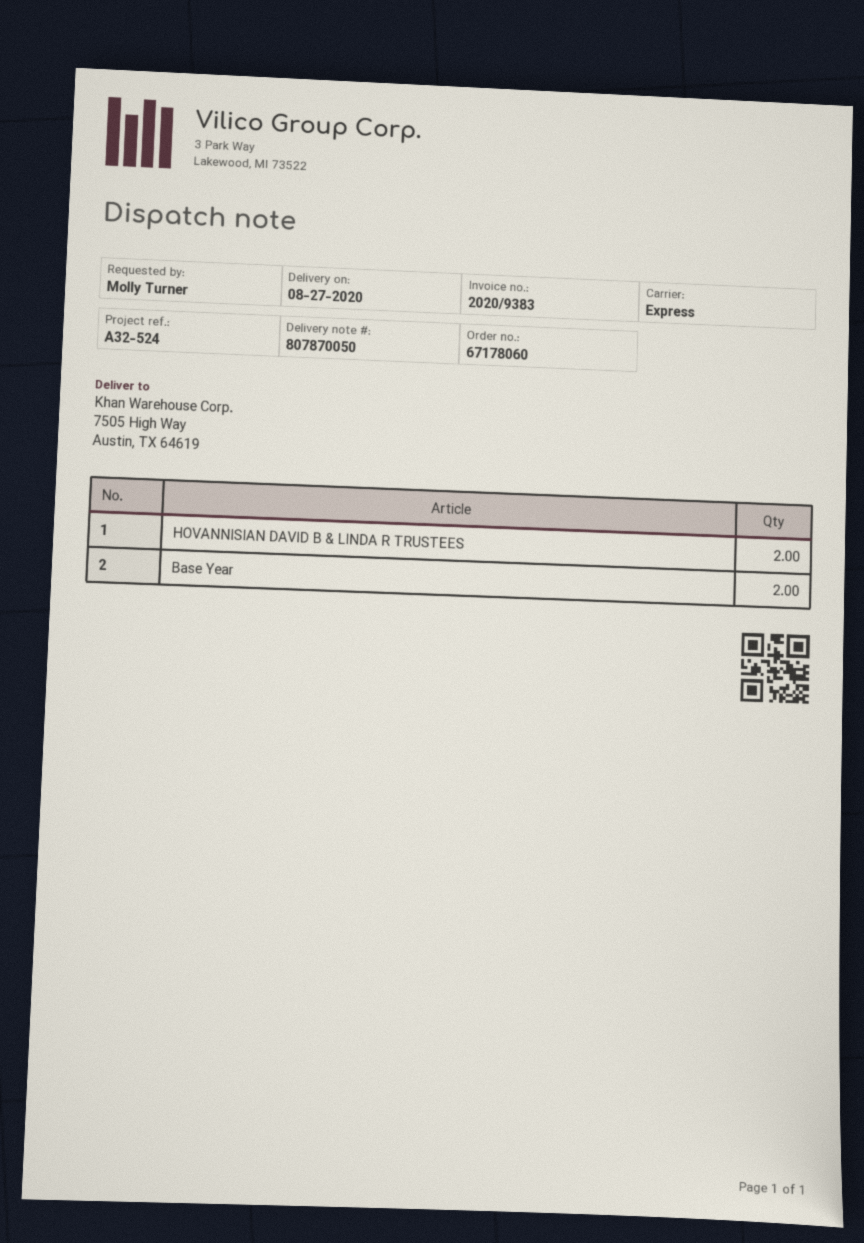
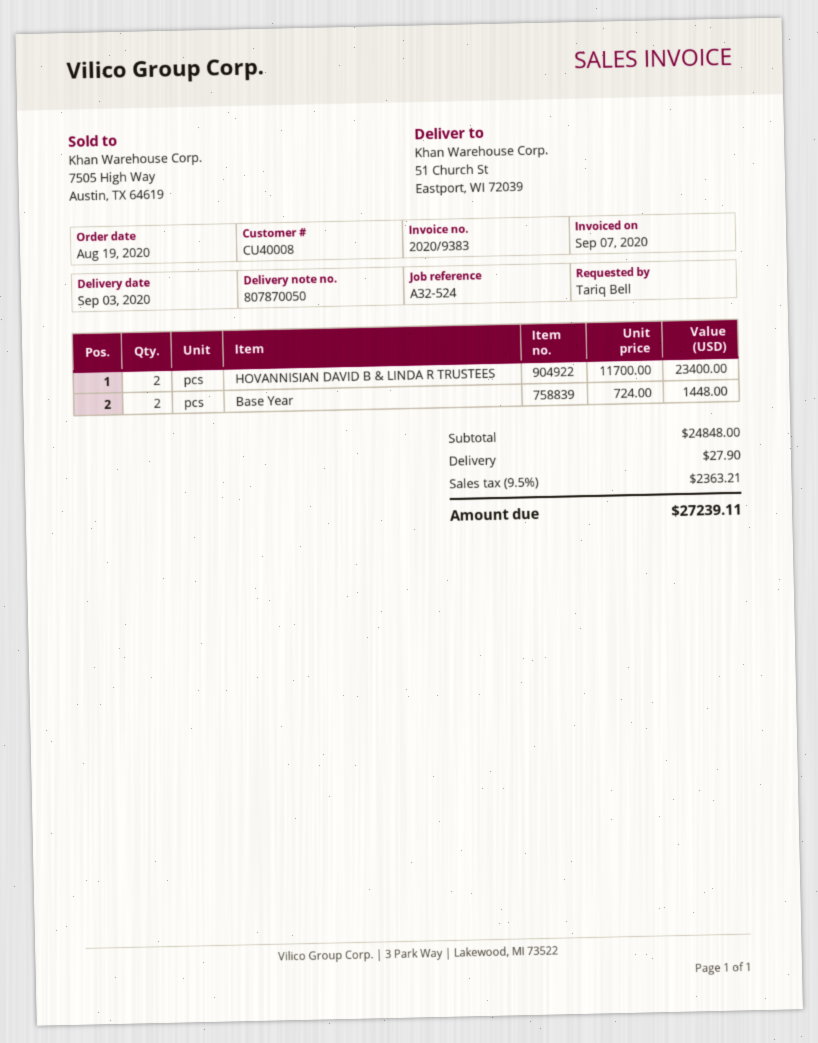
delivery date: 2020-08-27 -> 2020-09-03
ordered by: Molly Turner -> Tariq Bell
ship to: 7505 High Way, Austin, TX 64619 -> 51 Church St, Eastport, WI 72039

